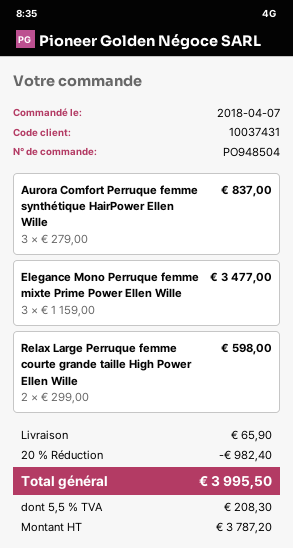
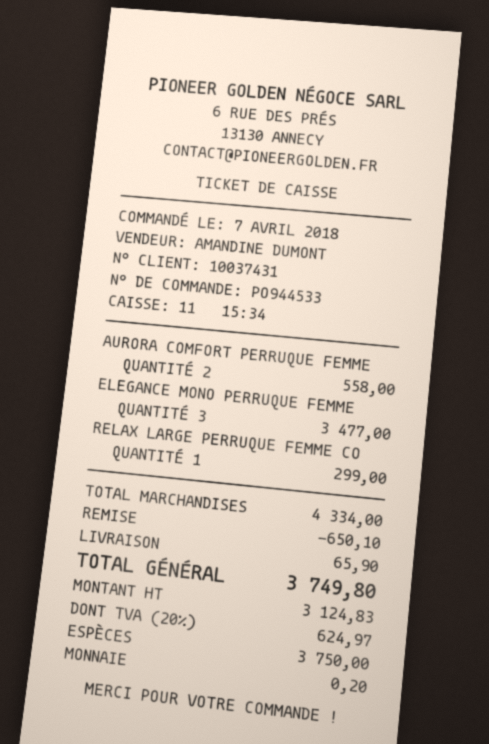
order number: PO948504 -> PO944533
Aurora Comfort Perruque femme synthétique HairPower Ellen Wille: 3 for 837.00 -> 2 for 558.00
Relax Large Perruque femme courte grande taille High Power Ellen Wille: 2 for 598.00 -> 1 for 299.00
discount: 982.40 -> 650.10
net: 3787.20 -> 3124.83
tax: 5.5% = 208.30 -> 20% = 624.97
total: 3995.50 -> 3749.80

